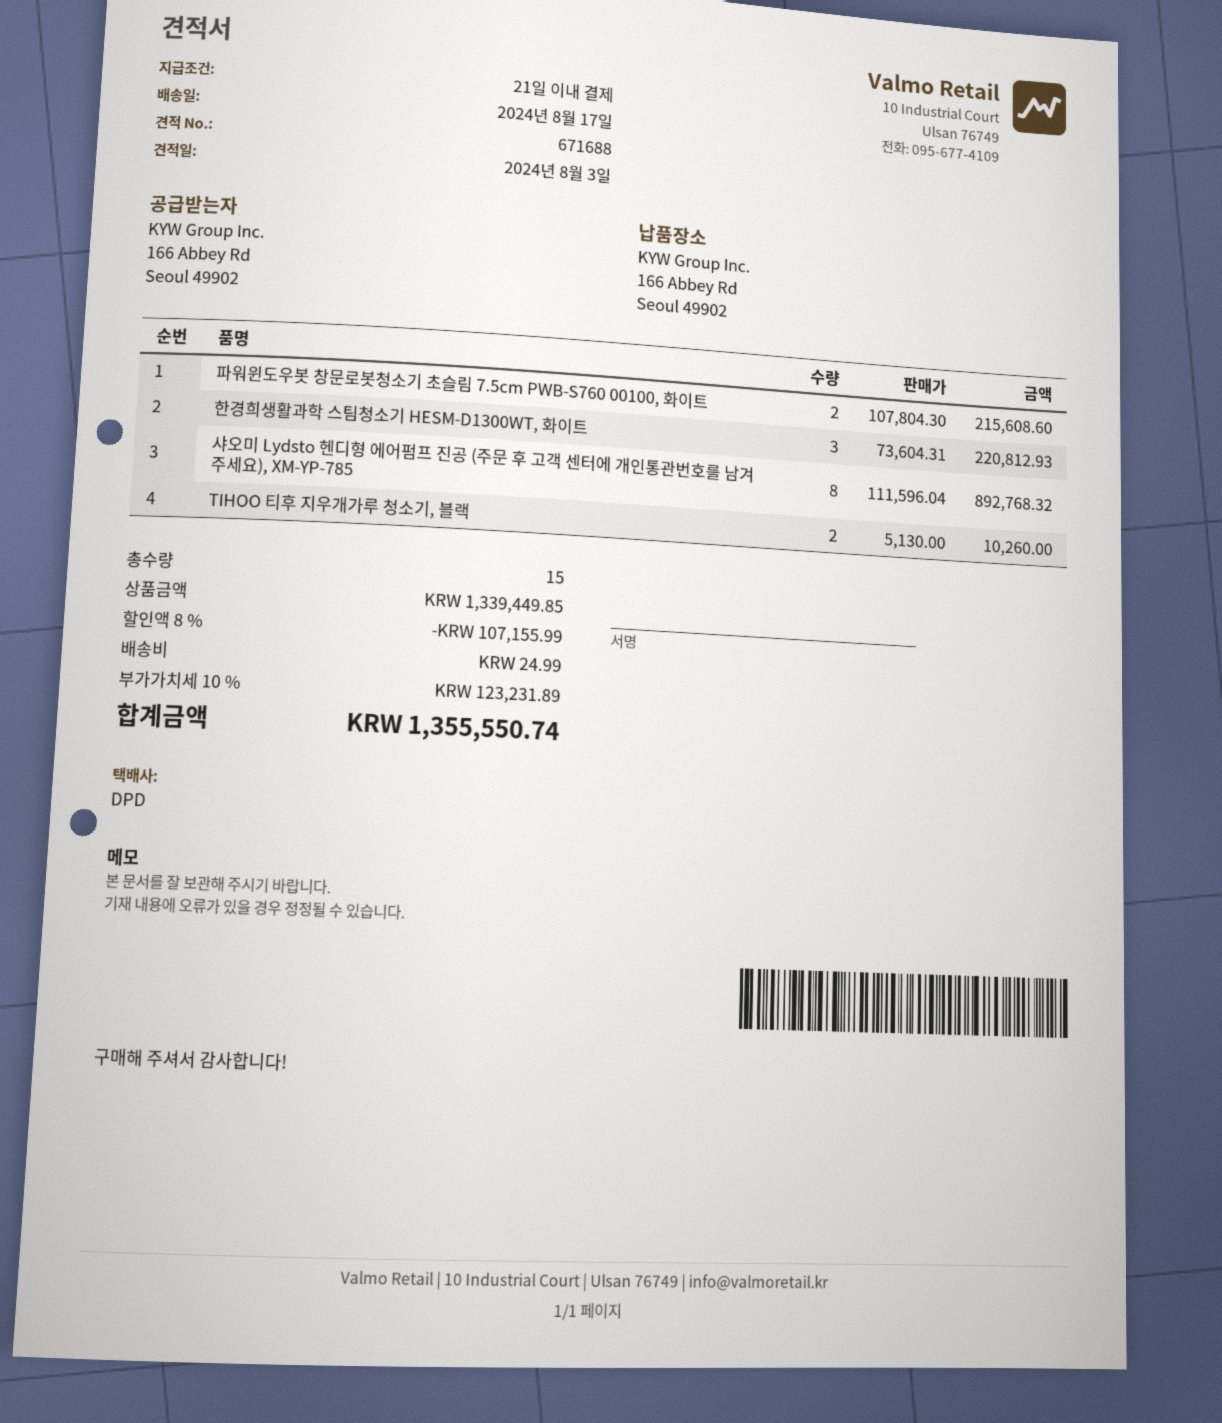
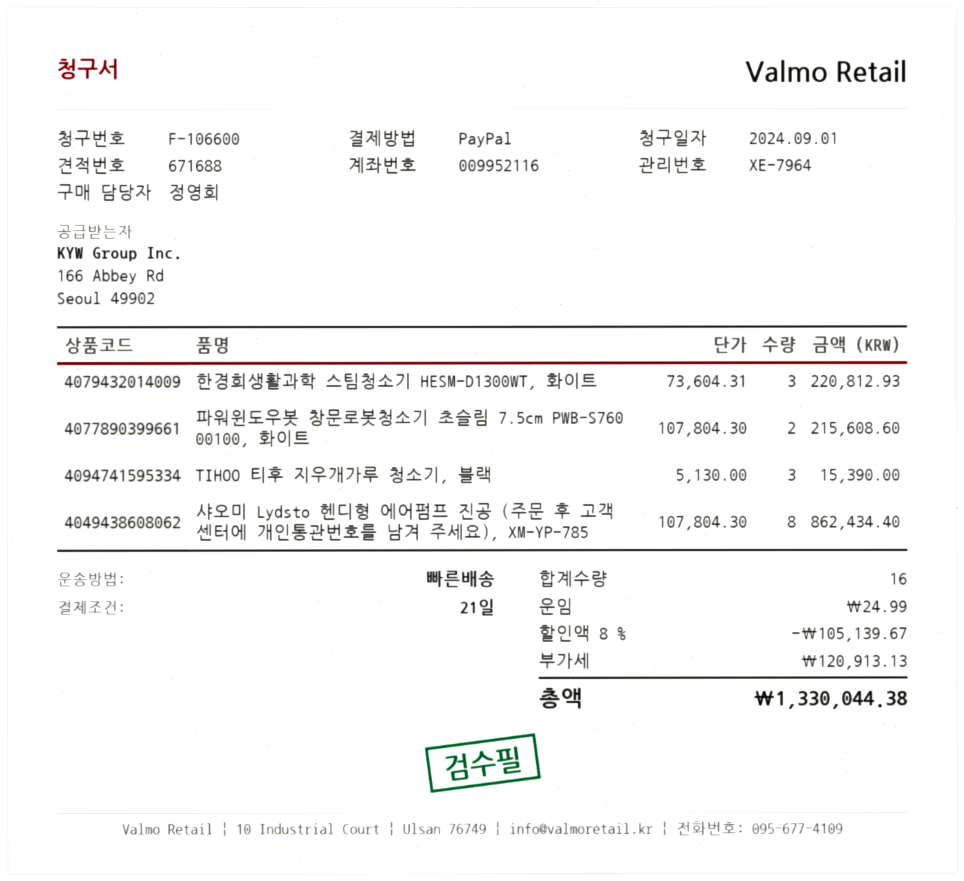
shipping method: DPD -> express
샤오미 Lydsto 헨디형 에어펌프 진공 (주문 후 고객 센터에 개인통관번호를 남겨 주세요), XM-YP-785: 8 x 111596.04 = 892768.32 -> 8 x 107804.30 = 862434.40
TIHOO 티후 지우개가루 청소기, 블랙: 2 x 5130.00 = 10260.00 -> 3 x 5130.00 = 15390.00
total quantity: 15 -> 16
discount: 8% = 107155.99 -> 8% = 105139.67
tax: 123231.89 -> 120913.13
total: 1355550.74 -> 1330044.38

